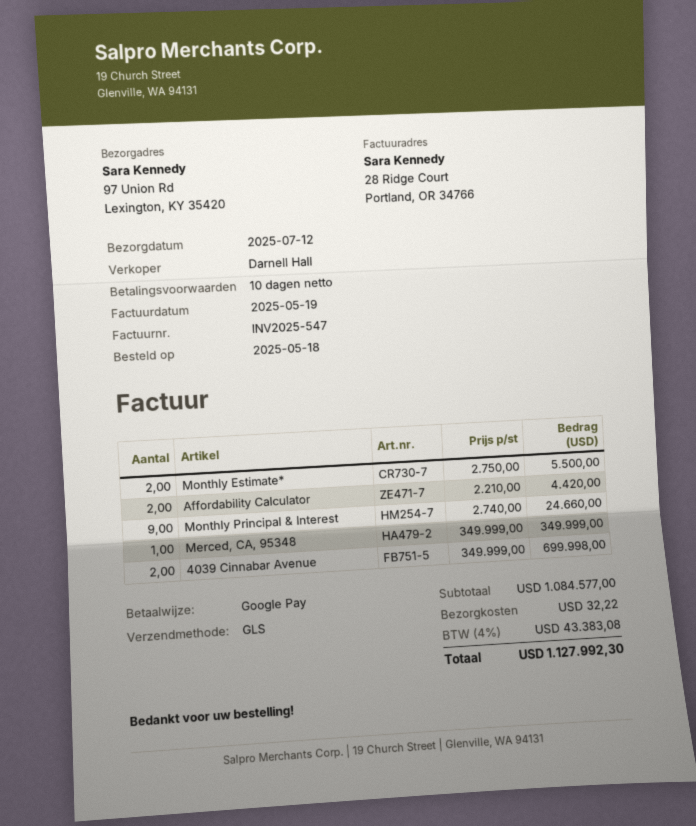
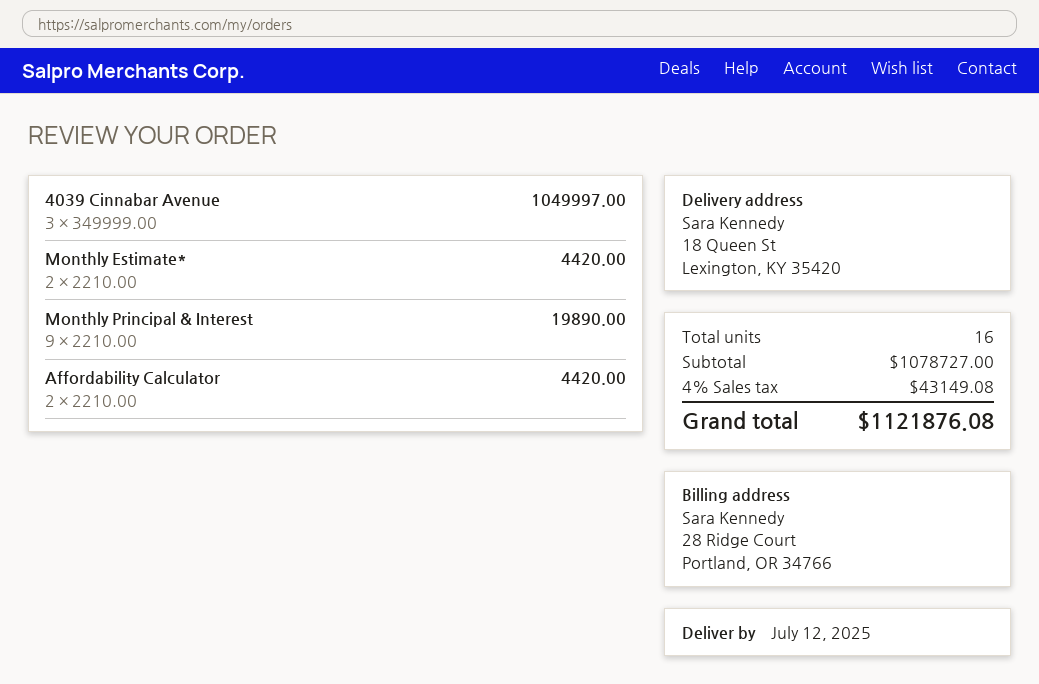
ship to: 97 Union Rd, Lexington, KY 35420 -> 18 Queen St, Lexington, KY 35420
Monthly Estimate*: 2 x 2750.00 = 5500.00 -> 2 x 2210.00 = 4420.00
Monthly Principal & Interest: 9 x 2740.00 = 24660.00 -> 9 x 2210.00 = 19890.00
Merced, CA, 95348: 1 x 349999.00 = 349999.00 -> none
4039 Cinnabar Avenue: 2 x 349999.00 = 699998.00 -> 3 x 349999.00 = 1049997.00
subtotal: 1084577.00 -> 1078727.00
shipping: 32.22 -> none
tax: 4% = 43383.08 -> 4% = 43149.08
total: 1127992.30 -> 1121876.08

